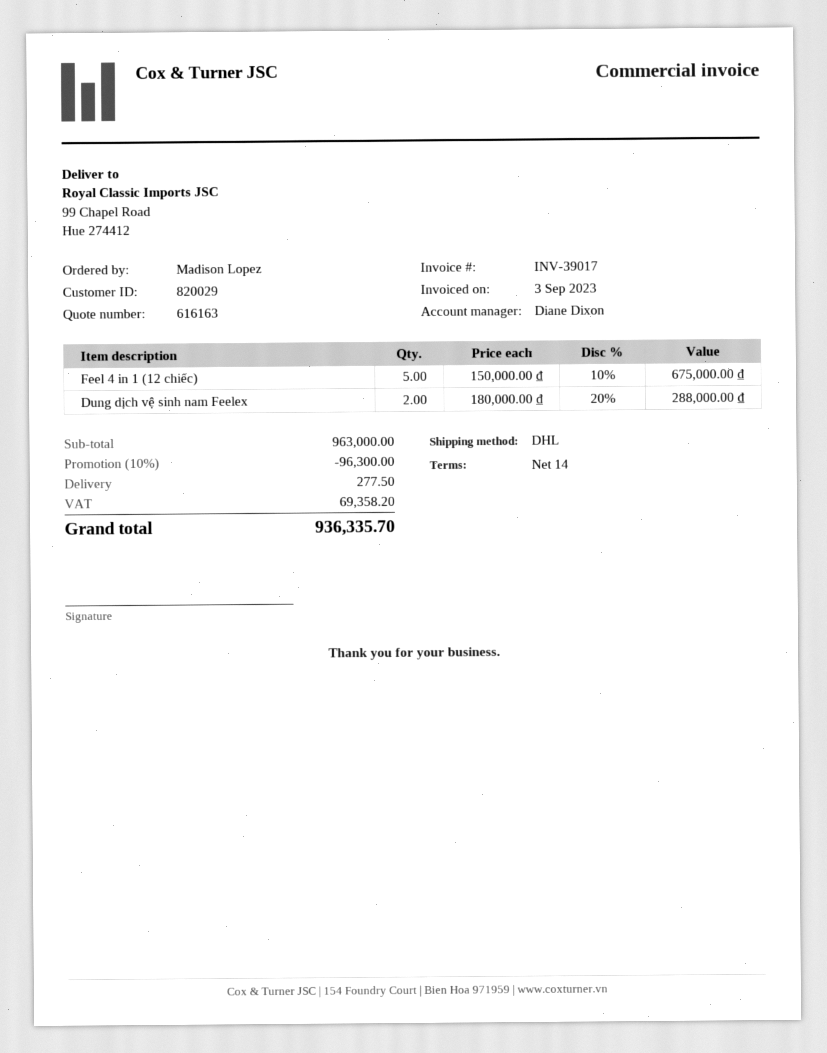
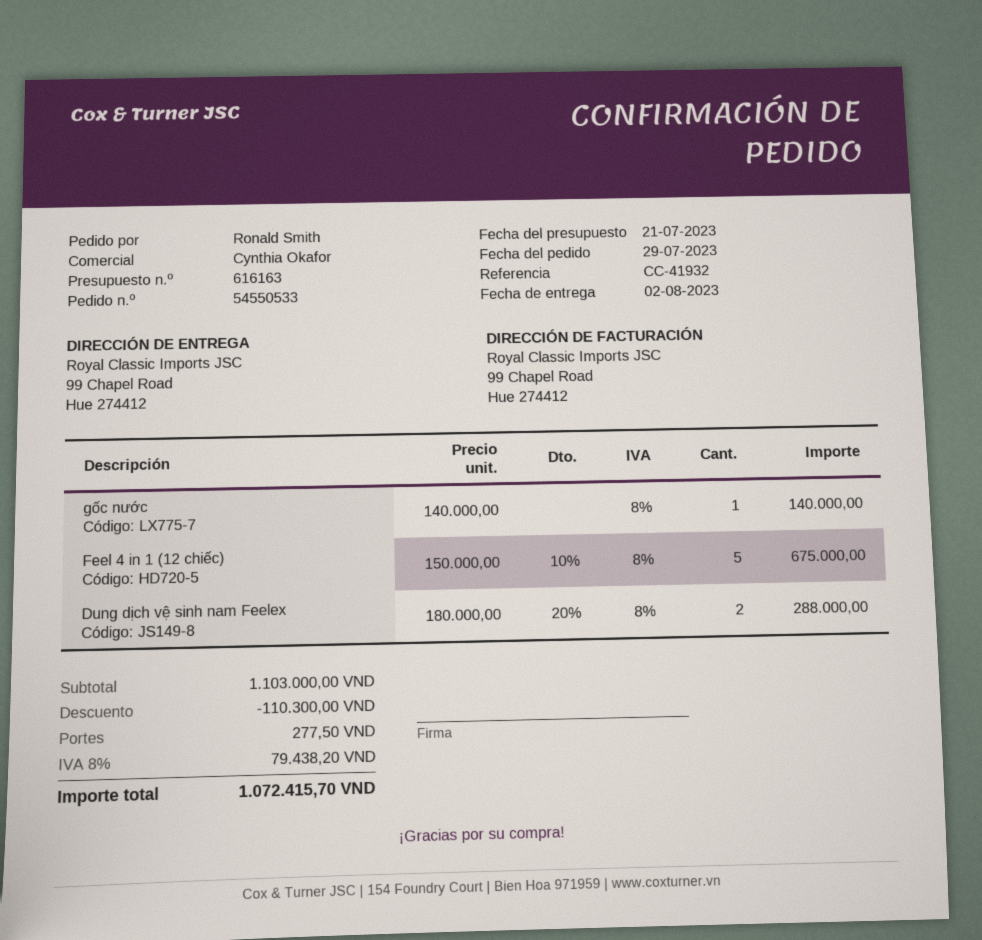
ordered by: Madison Lopez -> Ronald Smith
sales rep: Diane Dixon -> Cynthia Okafor
gốc nước: none -> 1 x 140000.00 = 140000.00
subtotal: 963000.00 -> 1103000.00
discount: 96300.00 -> 110300.00
tax: 69358.20 -> 79438.20
total: 936335.70 -> 1072415.70

